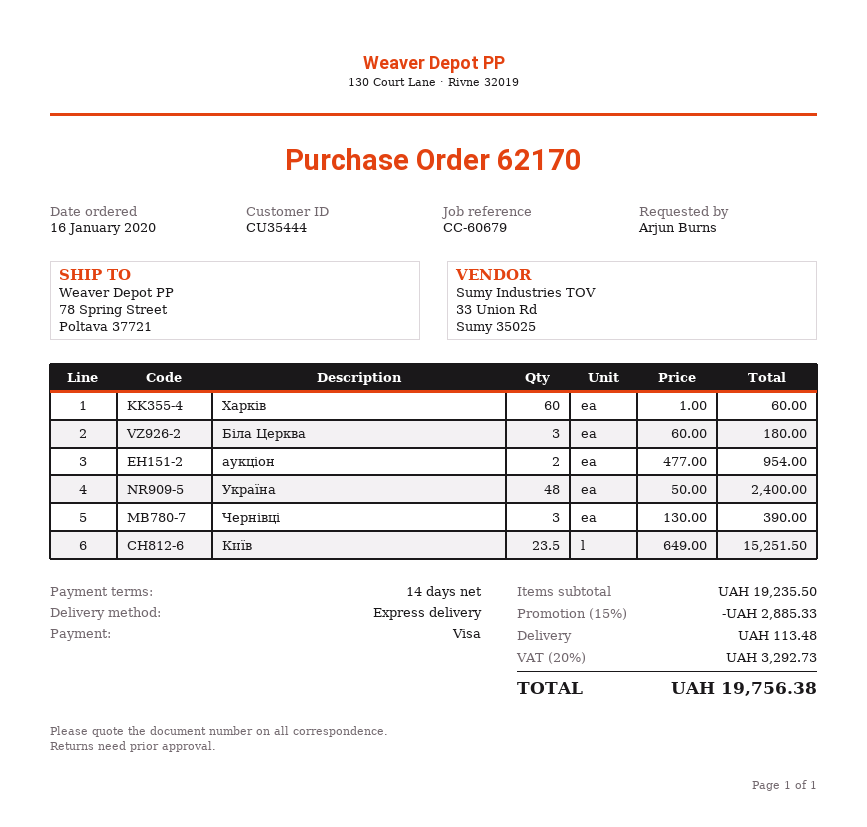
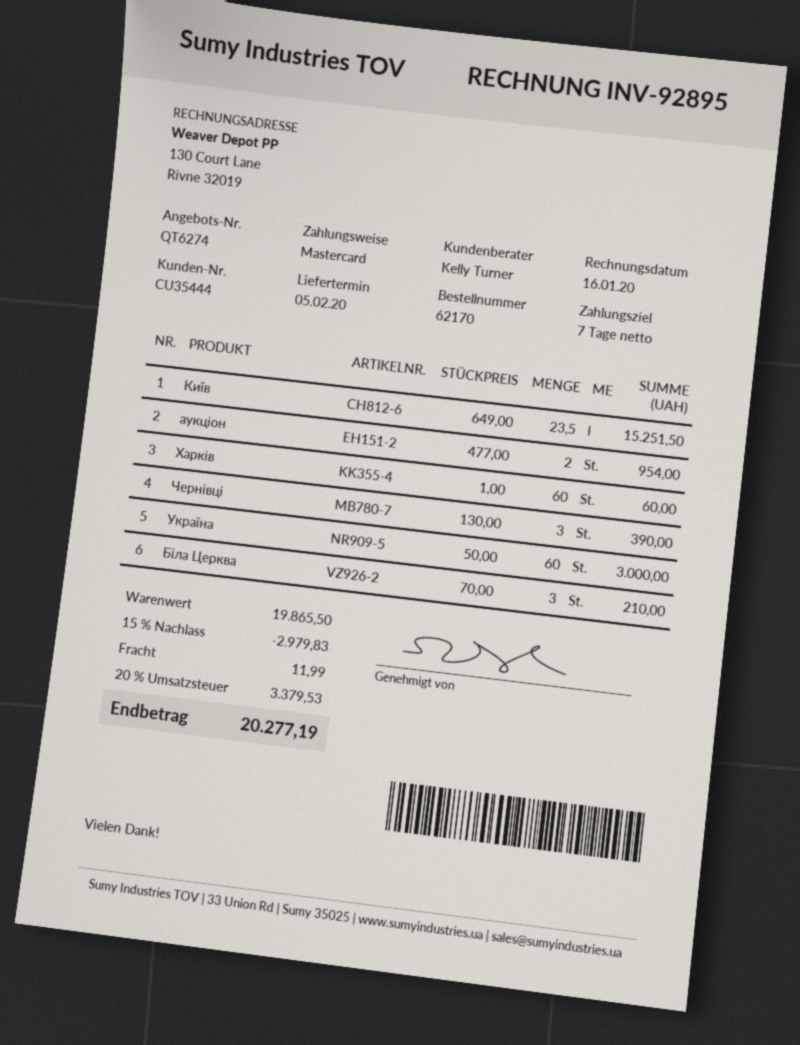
payment terms: 14 days -> 7 days
payment method: Visa -> Mastercard
Біла Церква: 3 x 60.00 = 180.00 -> 3 x 70.00 = 210.00
Україна: 48 x 50.00 = 2400.00 -> 60 x 50.00 = 3000.00
subtotal: 19235.50 -> 19865.50
discount: 15% = 2885.33 -> 15% = 2979.83
shipping: 113.48 -> 11.99
tax: 20% = 3292.73 -> 20% = 3379.53
total: 19756.38 -> 20277.19

